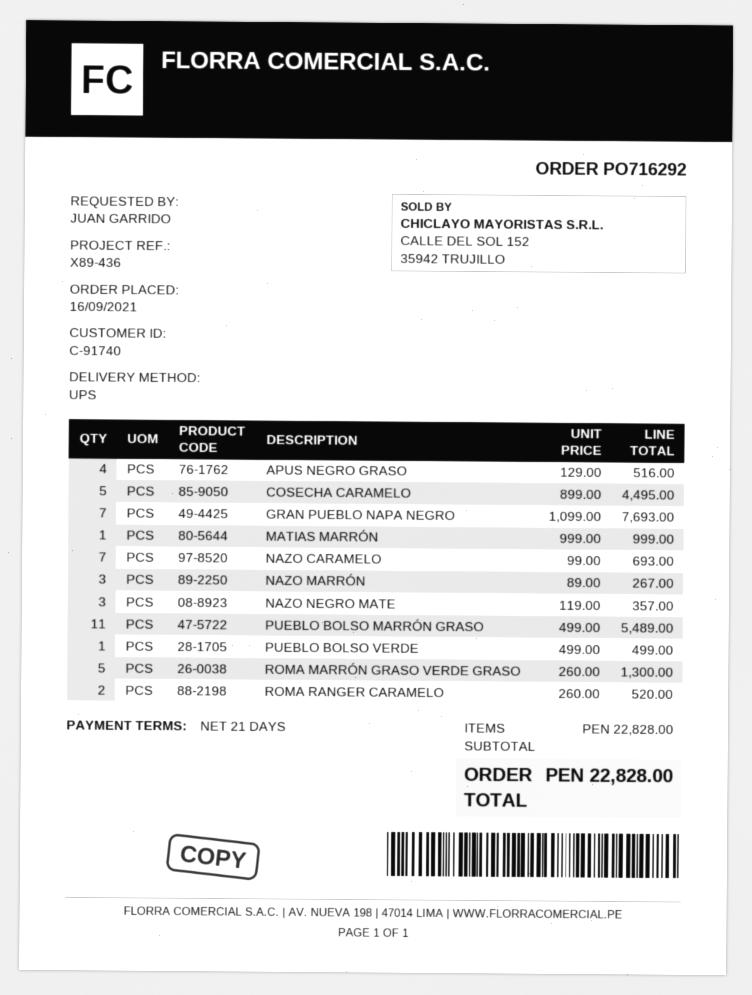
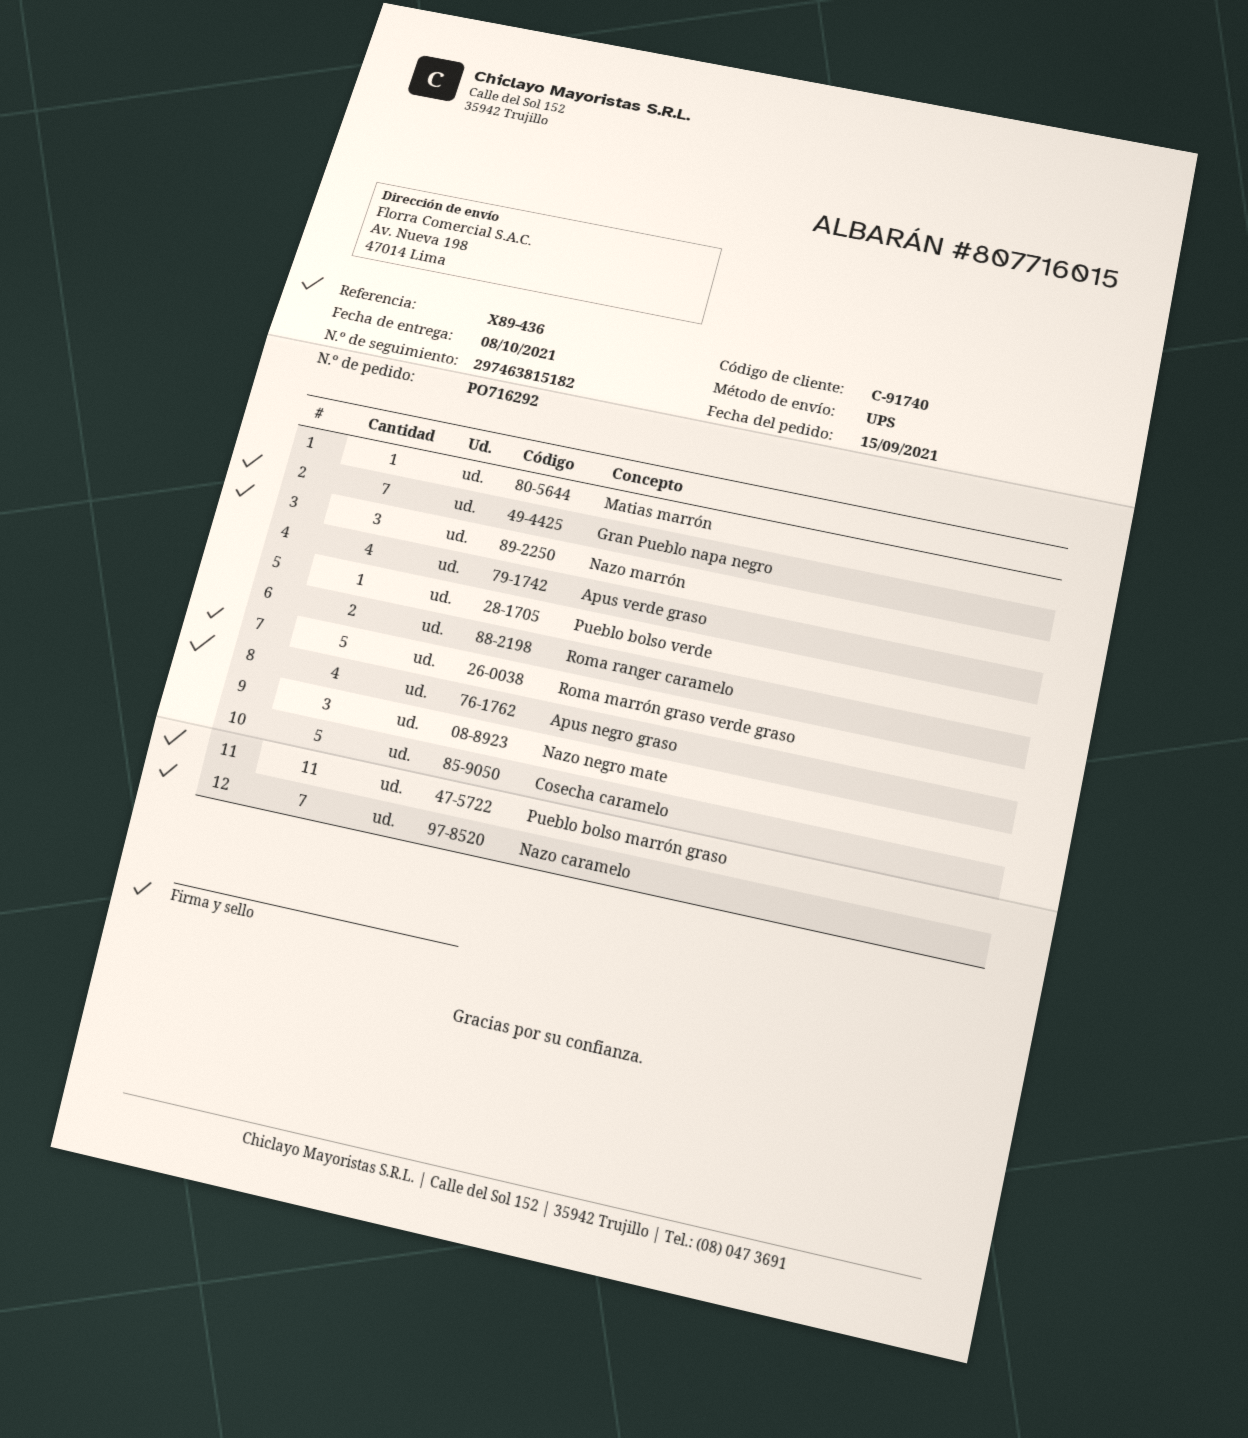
order date: 2021-09-16 -> 2021-09-15
Apus verde graso: none -> 4

